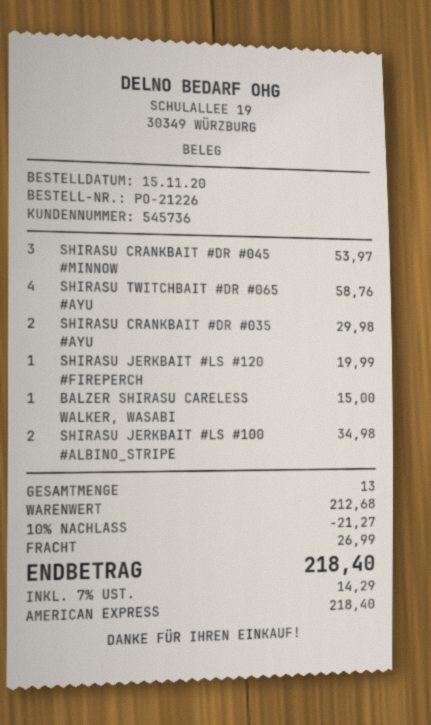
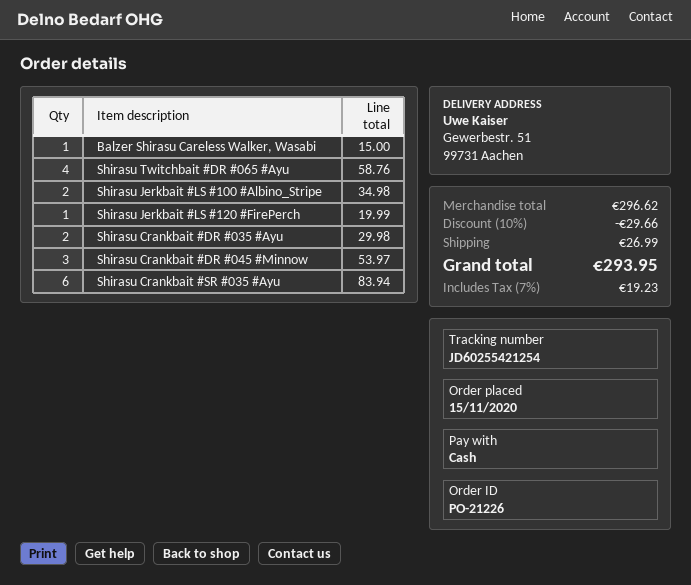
payment method: American Express -> cash
Shirasu Crankbait #SR #035 #Ayu: none -> 6 for 83.94
subtotal: 212.68 -> 296.62
discount: 10% = 21.27 -> 10% = 29.66
tax: 7% = 14.29 -> 7% = 19.23
total: 218.40 -> 293.95

